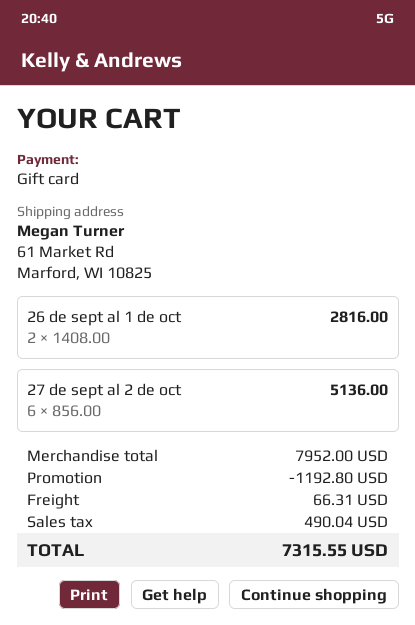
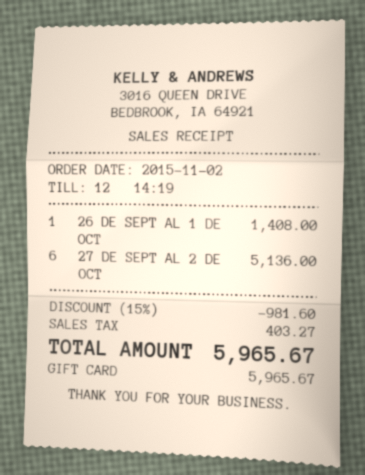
26 de sept al 1 de oct: 2 for 2816.00 -> 1 for 1408.00
discount: 1192.80 -> 981.60
shipping: 66.31 -> none
tax: 490.04 -> 403.27
total: 7315.55 -> 5965.67

